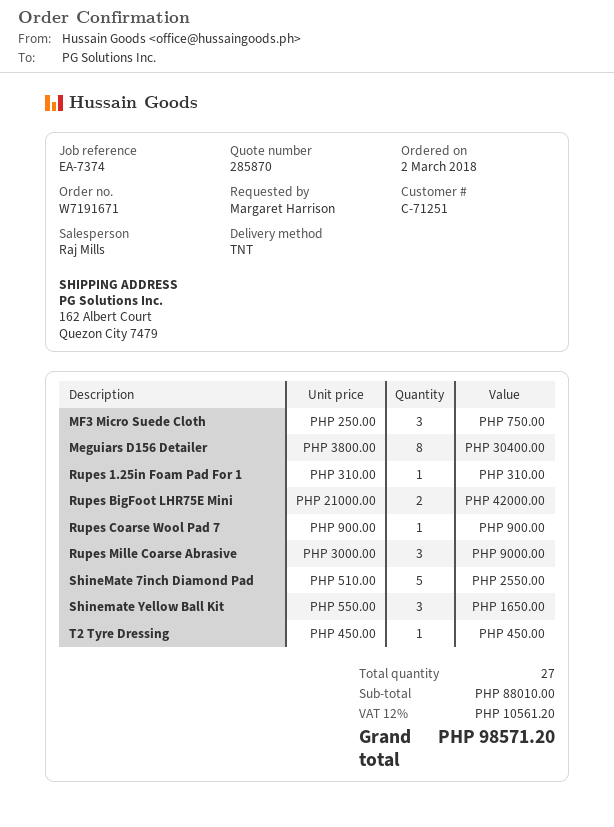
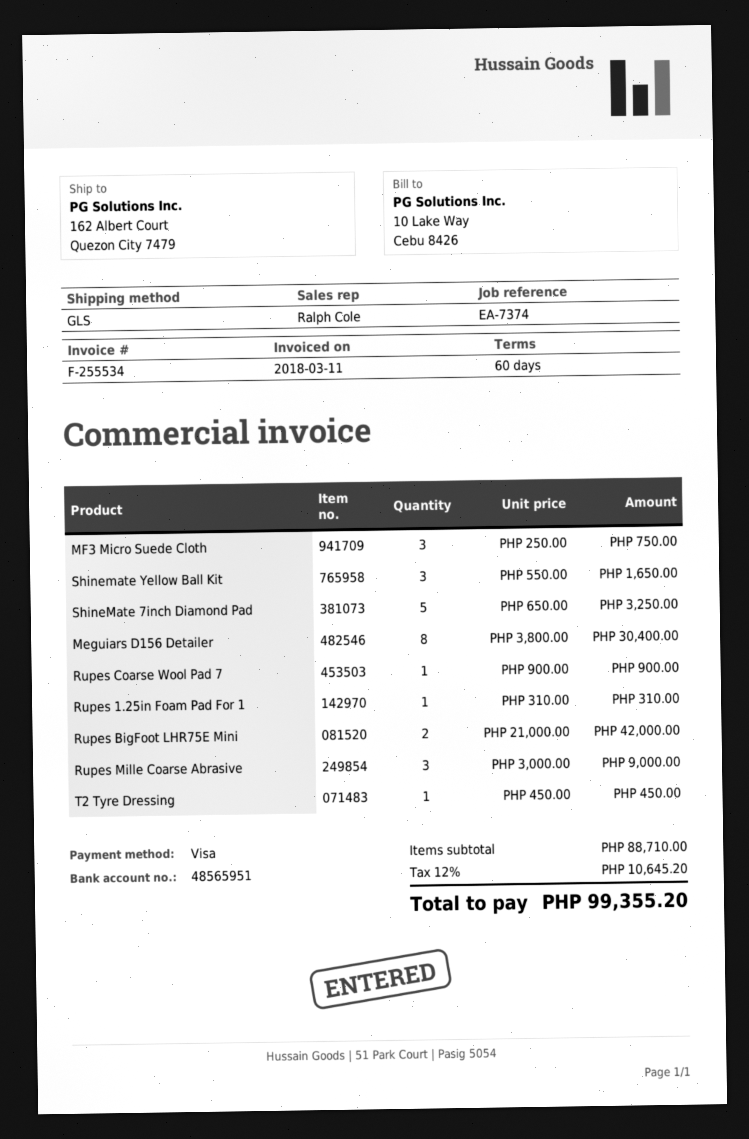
sales rep: Raj Mills -> Ralph Cole
shipping method: TNT -> GLS
ShineMate 7inch Diamond Pad: 5 x 510.00 = 2550.00 -> 5 x 650.00 = 3250.00
subtotal: 88010.00 -> 88710.00
tax: 12% = 10561.20 -> 12% = 10645.20
total: 98571.20 -> 99355.20

